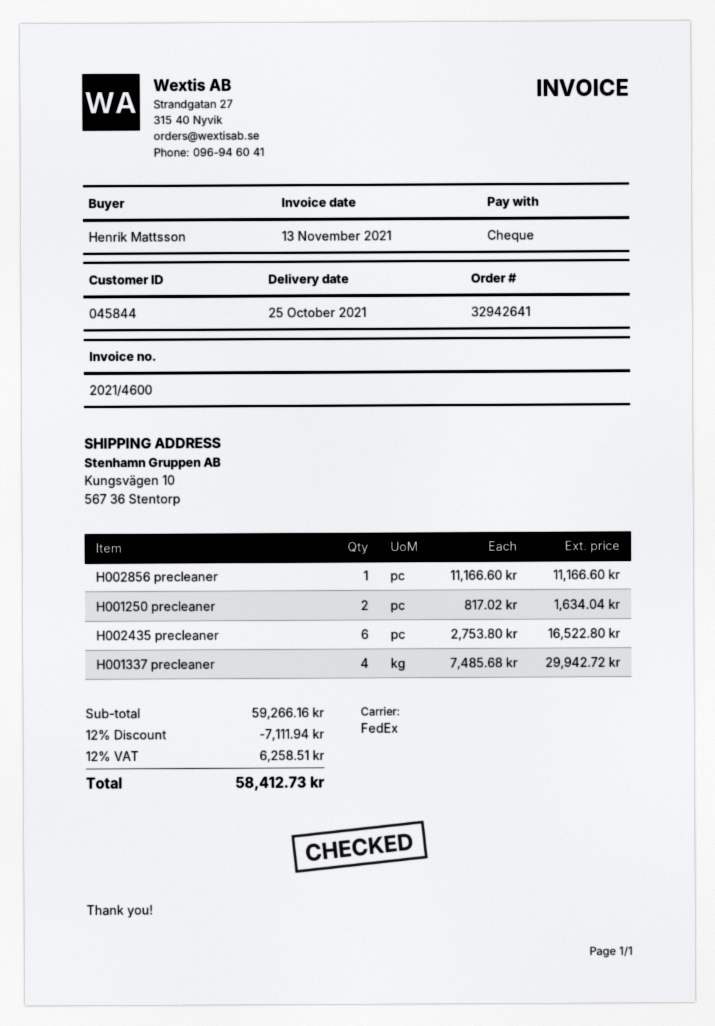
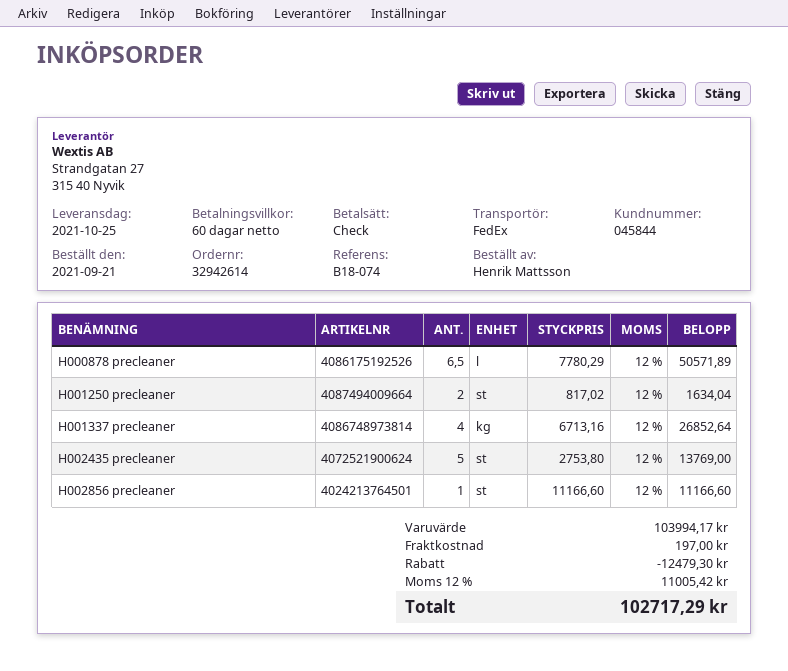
order number: 32942641 -> 32942614
H002435 precleaner: 6 x 2753.80 = 16522.80 -> 5 x 2753.80 = 13769.00
H001337 precleaner: 4 x 7485.68 = 29942.72 -> 4 x 6713.16 = 26852.64
H000878 precleaner: none -> 6.5 x 7780.29 = 50571.89
subtotal: 59266.16 -> 103994.17
discount: 7111.94 -> 12479.30
shipping: none -> 197.00
tax: 12% = 6258.51 -> 12% = 11005.42
total: 58412.73 -> 102717.29

